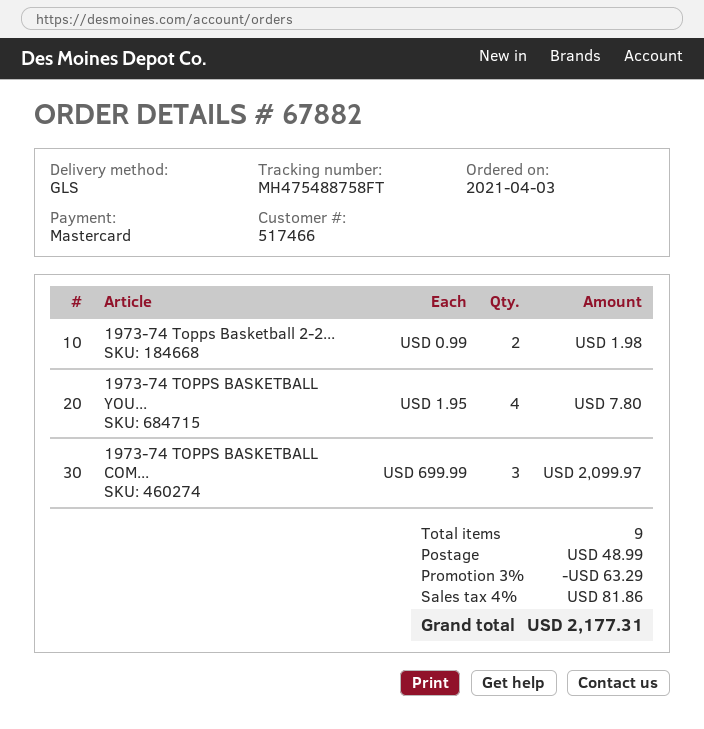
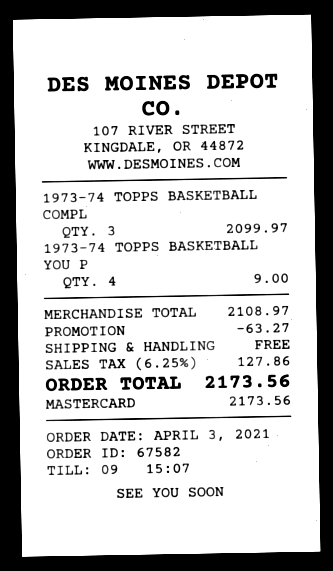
order number: 67882 -> 67582
1973-74 Topps Basketball 2-2...: 2 for 1.98 -> none
1973-74 TOPPS BASKETBALL YOU...: 4 for 7.80 -> 4 for 9.00
discount: 63.29 -> 63.27
shipping: 48.99 -> 0.00
tax: 4% = 81.86 -> 6.25% = 127.86
total: 2177.31 -> 2173.56

